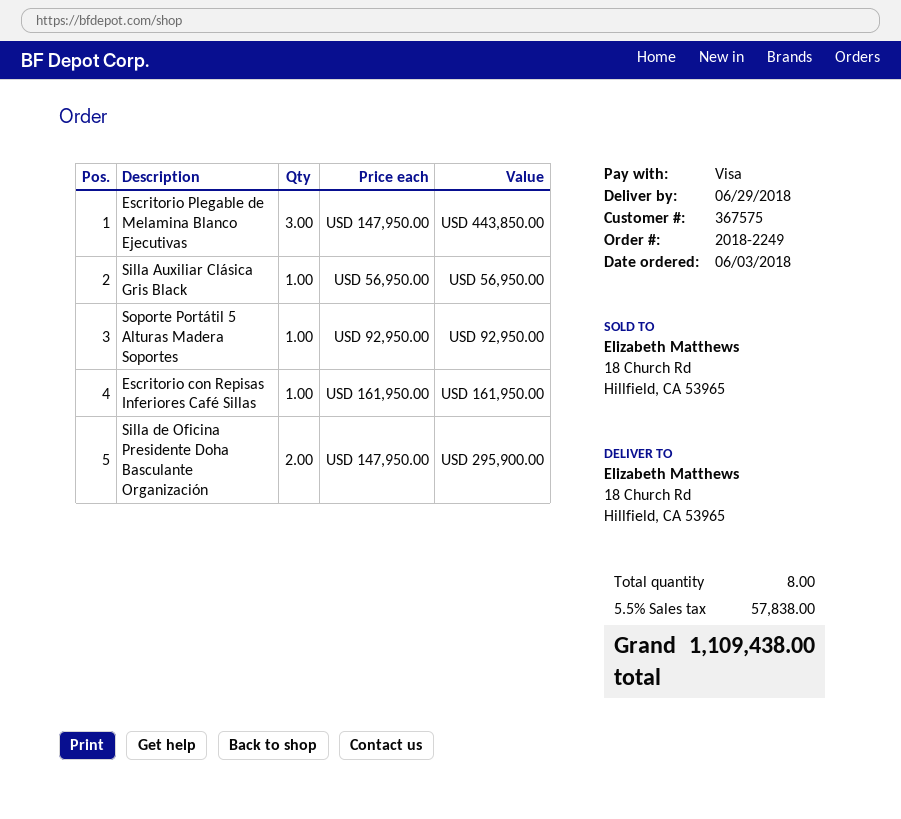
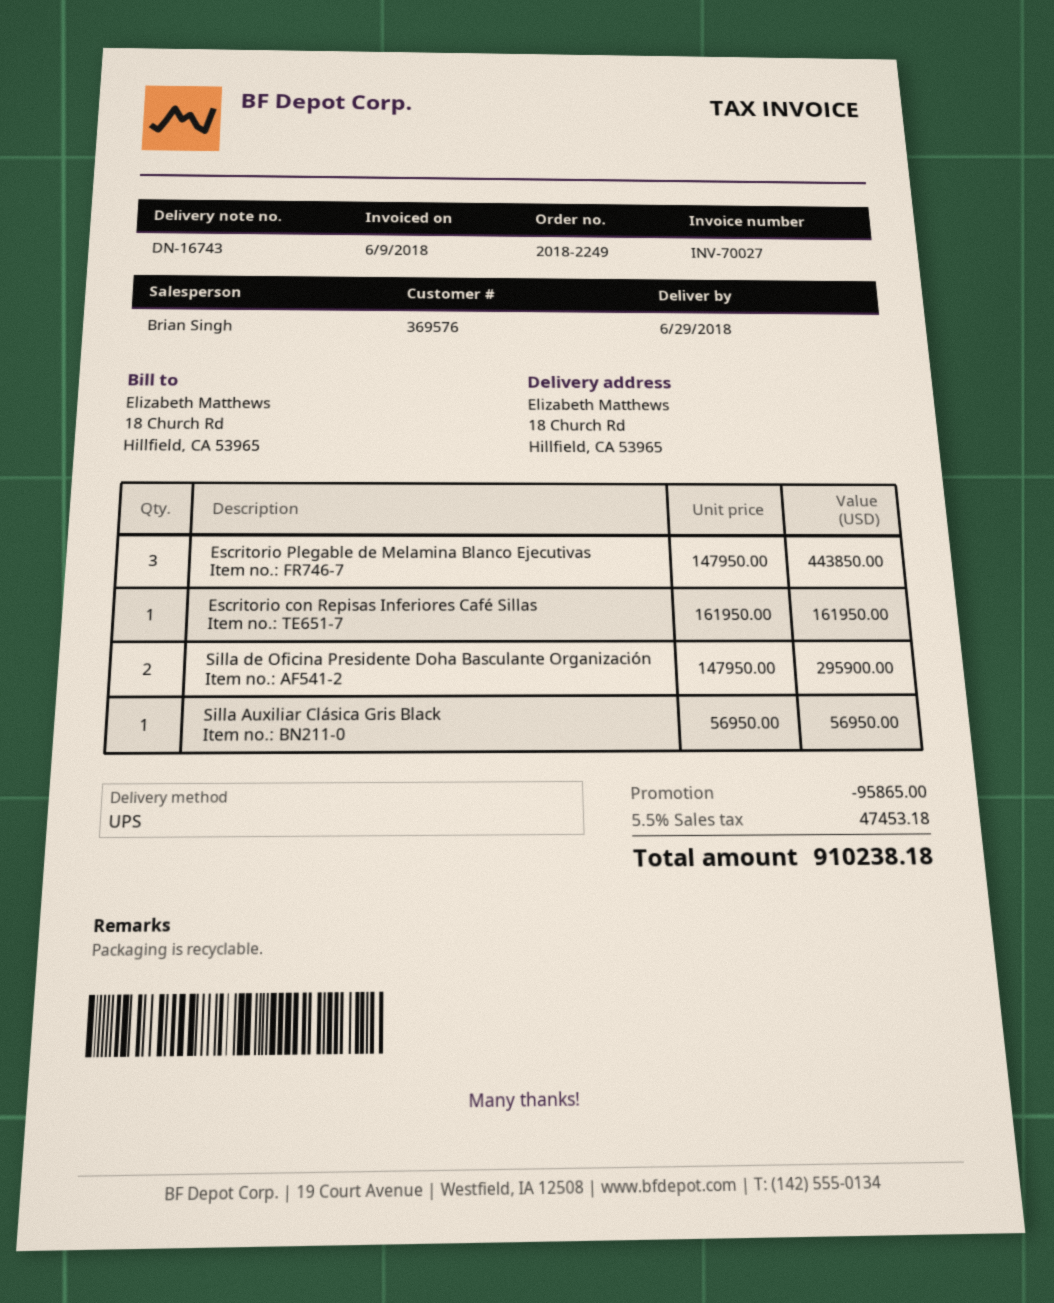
customer number: 367575 -> 369576
Soporte Portátil 5 Alturas Madera Soportes: 1 x 92950.00 = 92950.00 -> none
discount: none -> 95865.00
tax: 5.5% = 57838.00 -> 5.5% = 47453.18
total: 1109438.00 -> 910238.18

